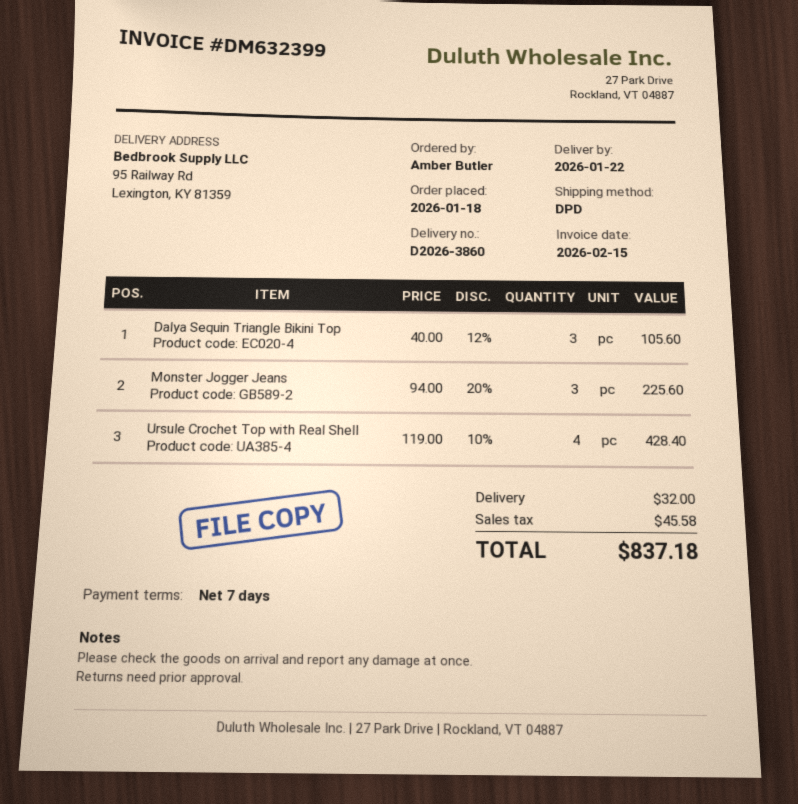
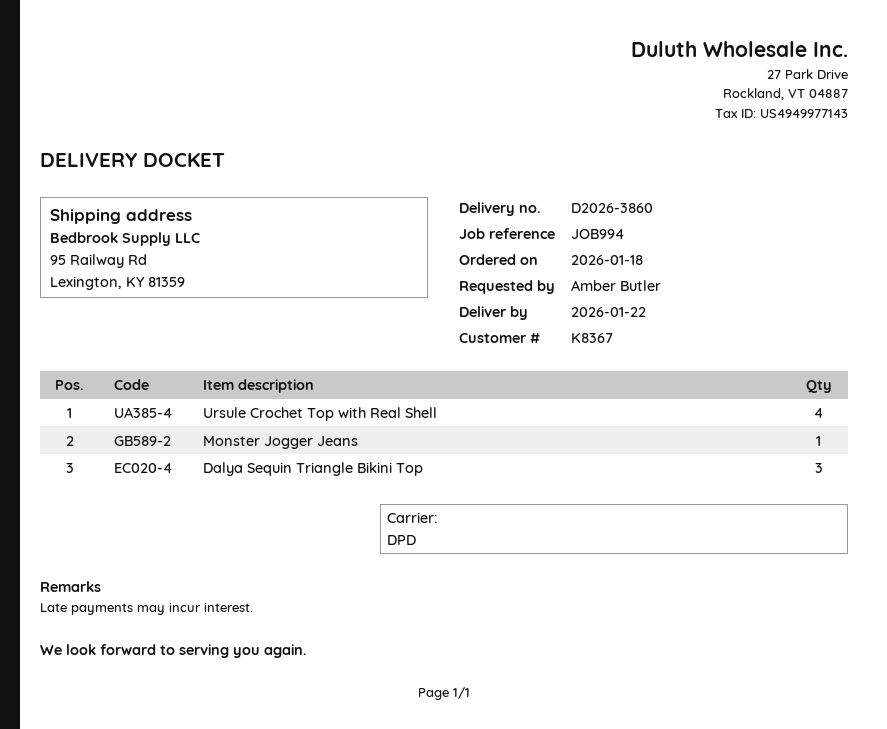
Monster Jogger Jeans: 3 -> 1

